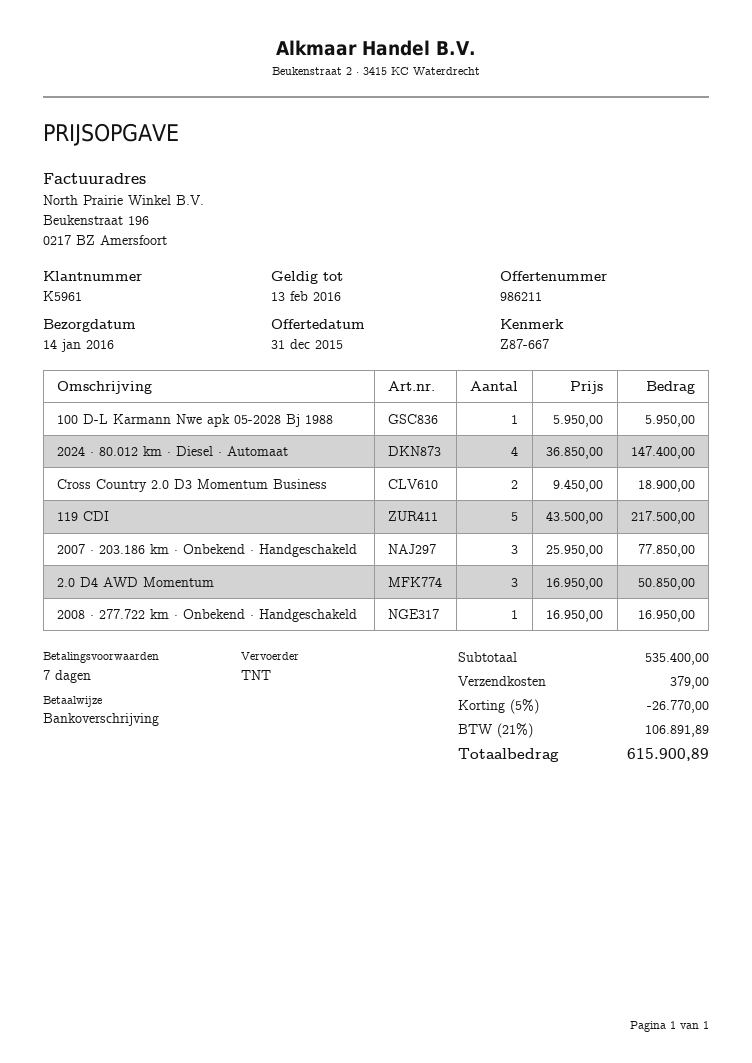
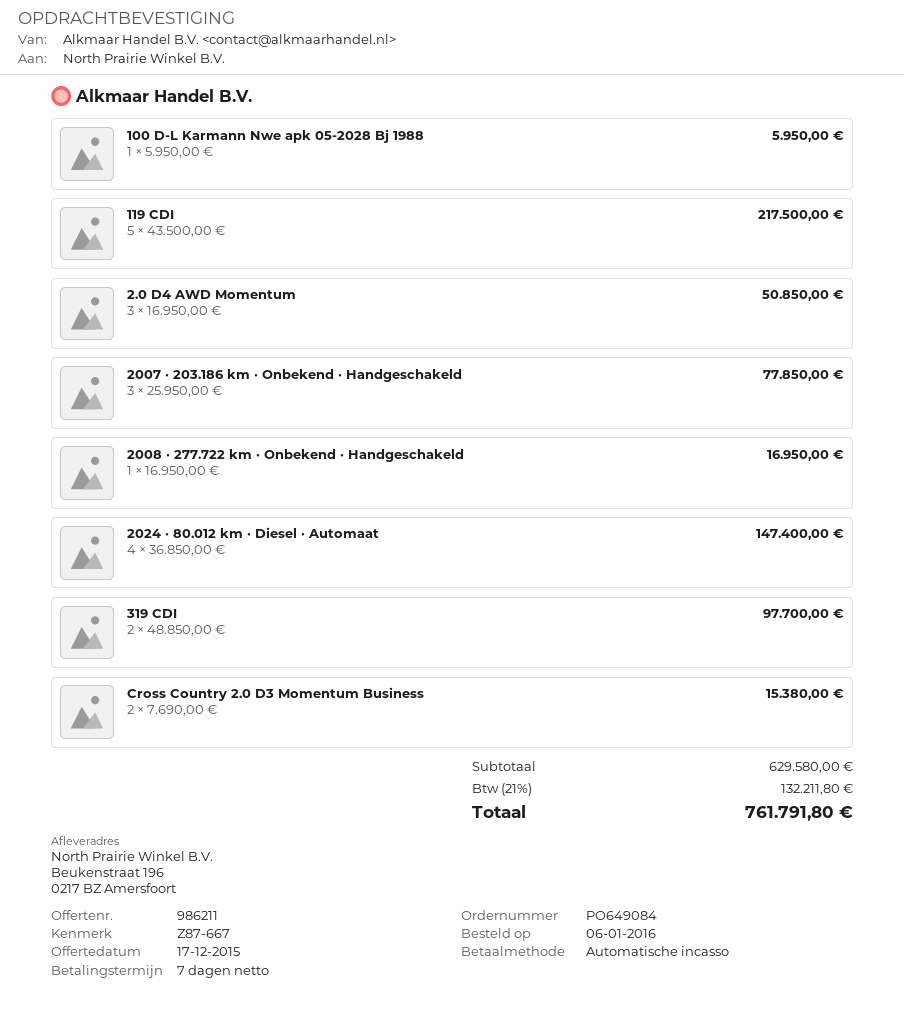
quote date: 2015-12-31 -> 2015-12-17
payment method: bank transfer -> direct debit
Cross Country 2.0 D3 Momentum Business: 2 x 9450.00 = 18900.00 -> 2 x 7690.00 = 15380.00
319 CDI: none -> 2 x 48850.00 = 97700.00
subtotal: 535400.00 -> 629580.00
discount: 5% = 26770.00 -> none
shipping: 379.00 -> none
tax: 21% = 106891.89 -> 21% = 132211.80
total: 615900.89 -> 761791.80

